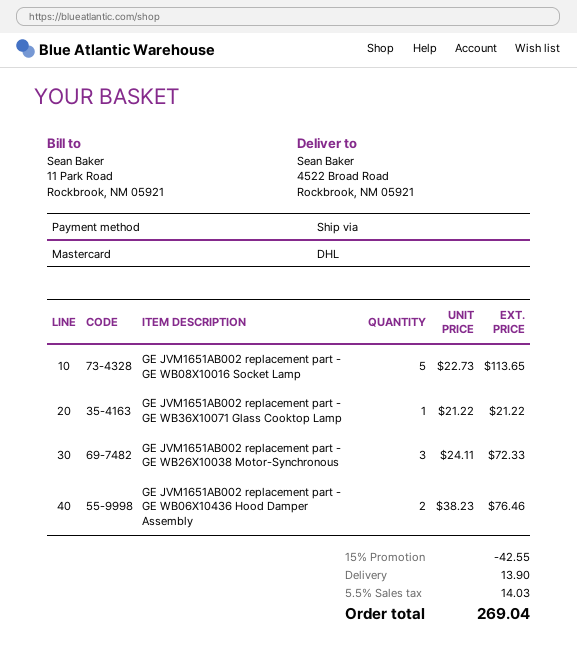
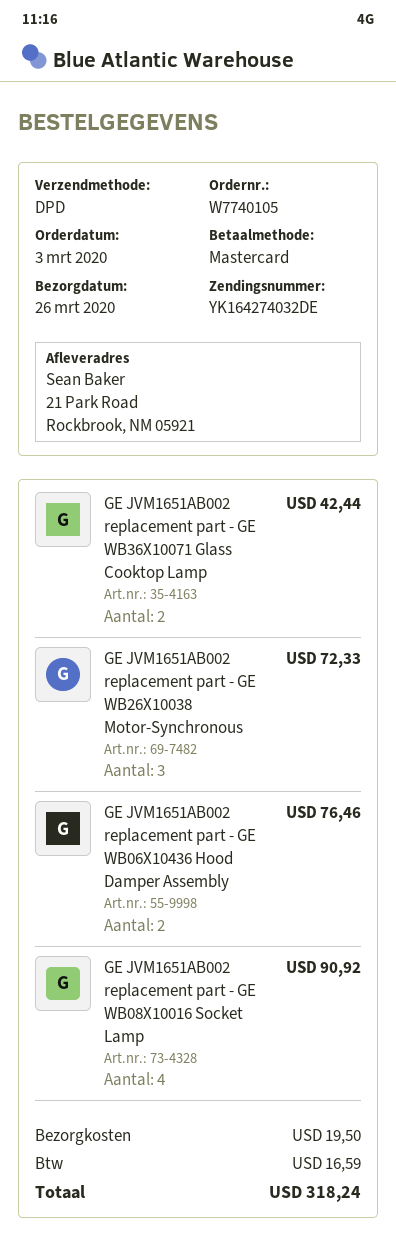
shipping method: DHL -> DPD
ship to: 4522 Broad Road, Rockbrook, NM 05921 -> 21 Park Road, Rockbrook, NM 05921
GE JVM1651AB002 replacement part - GE WB08X10016 Socket Lamp: 5 for 113.65 -> 4 for 90.92
GE JVM1651AB002 replacement part - GE WB36X10071 Glass Cooktop Lamp: 1 for 21.22 -> 2 for 42.44
discount: 15% = 42.55 -> none
shipping: 13.90 -> 19.50
tax: 14.03 -> 16.59
total: 269.04 -> 318.24

